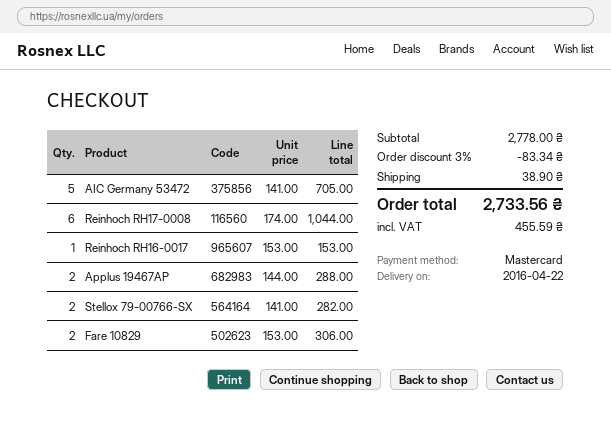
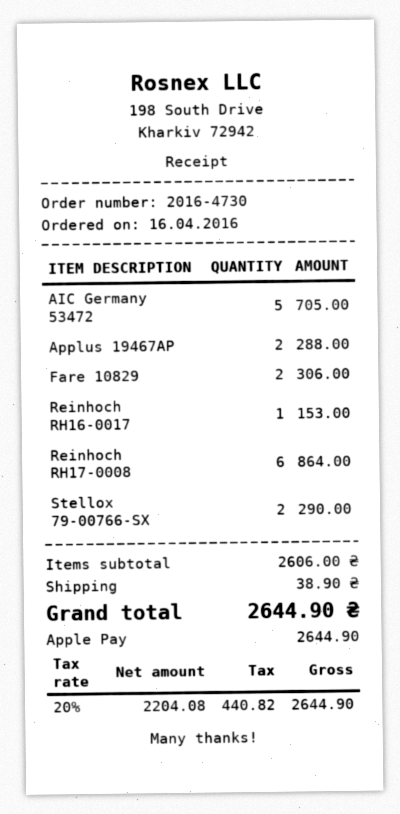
payment method: Mastercard -> Apple Pay
Reinhoch RH17-0008: 6 for 1044.00 -> 6 for 864.00
Stellox 79-00766-SX: 2 for 282.00 -> 2 for 290.00
subtotal: 2778.00 -> 2606.00
discount: 3% = 83.34 -> none
tax: 455.59 -> 440.82
total: 2733.56 -> 2644.90

